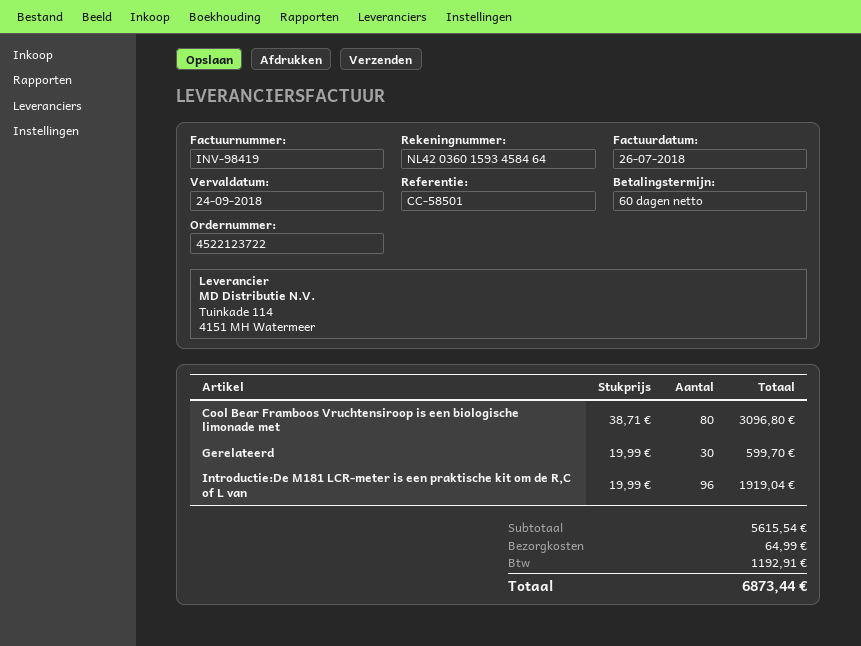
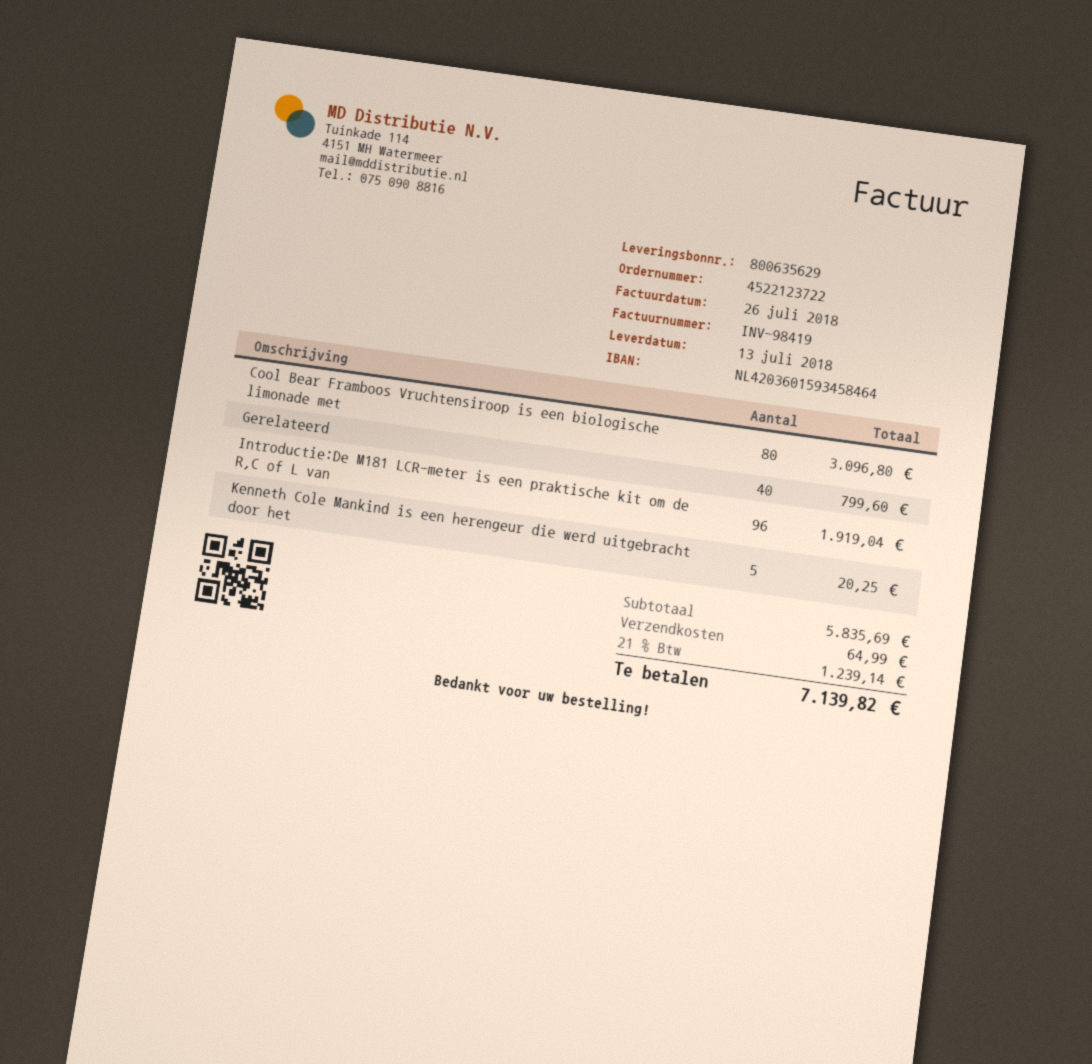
Gerelateerd: 30 for 599.70 -> 40 for 799.60
Kenneth Cole Mankind is een herengeur die werd uitgebracht door het: none -> 5 for 20.25
subtotal: 5615.54 -> 5835.69
tax: 1192.91 -> 1239.14
total: 6873.44 -> 7139.82

